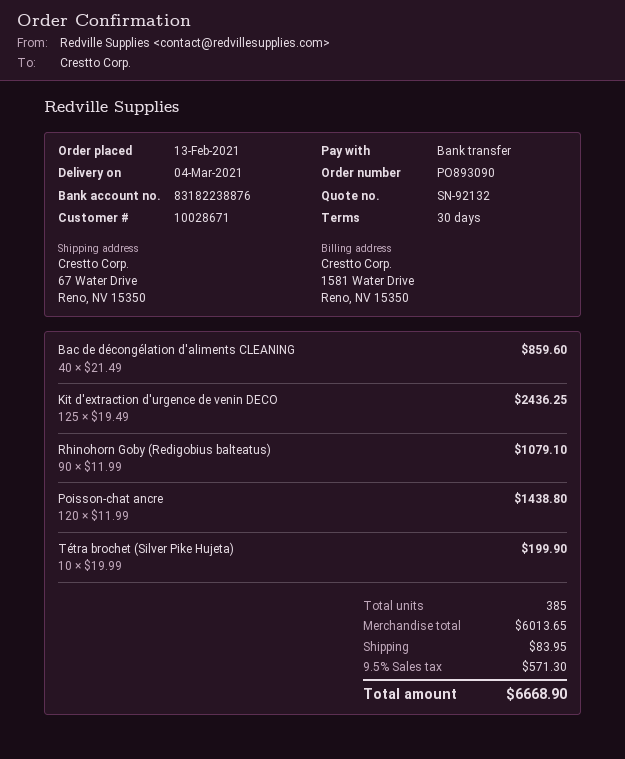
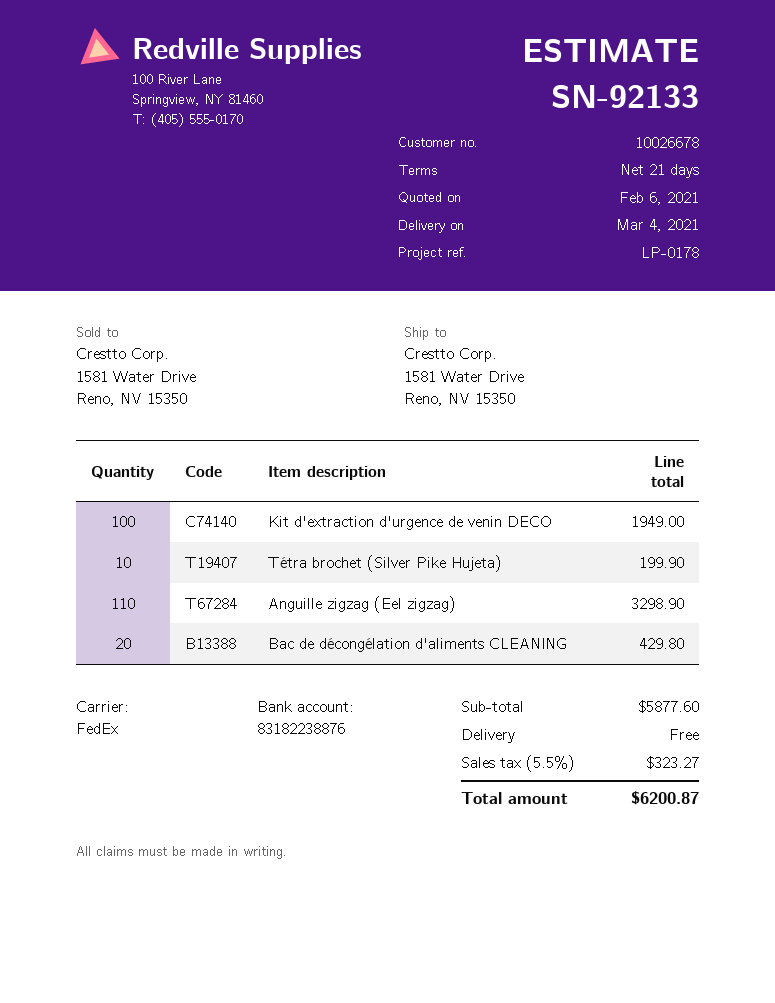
quote number: SN-92132 -> SN-92133
payment terms: 30 days -> 21 days
customer number: 10028671 -> 10026678
ship to: 67 Water Drive, Reno, NV 15350 -> 1581 Water Drive, Reno, NV 15350
Bac de décongélation d'aliments CLEANING: 40 for 859.60 -> 20 for 429.80
Kit d'extraction d'urgence de venin DECO: 125 for 2436.25 -> 100 for 1949.00
Rhinohorn Goby (Redigobius balteatus): 90 for 1079.10 -> none
Poisson-chat ancre: 120 for 1438.80 -> none
Anguille zigzag (Eel zigzag): none -> 110 for 3298.90
subtotal: 6013.65 -> 5877.60
shipping: 83.95 -> 0.00
tax: 9.5% = 571.30 -> 5.5% = 323.27
total: 6668.90 -> 6200.87

